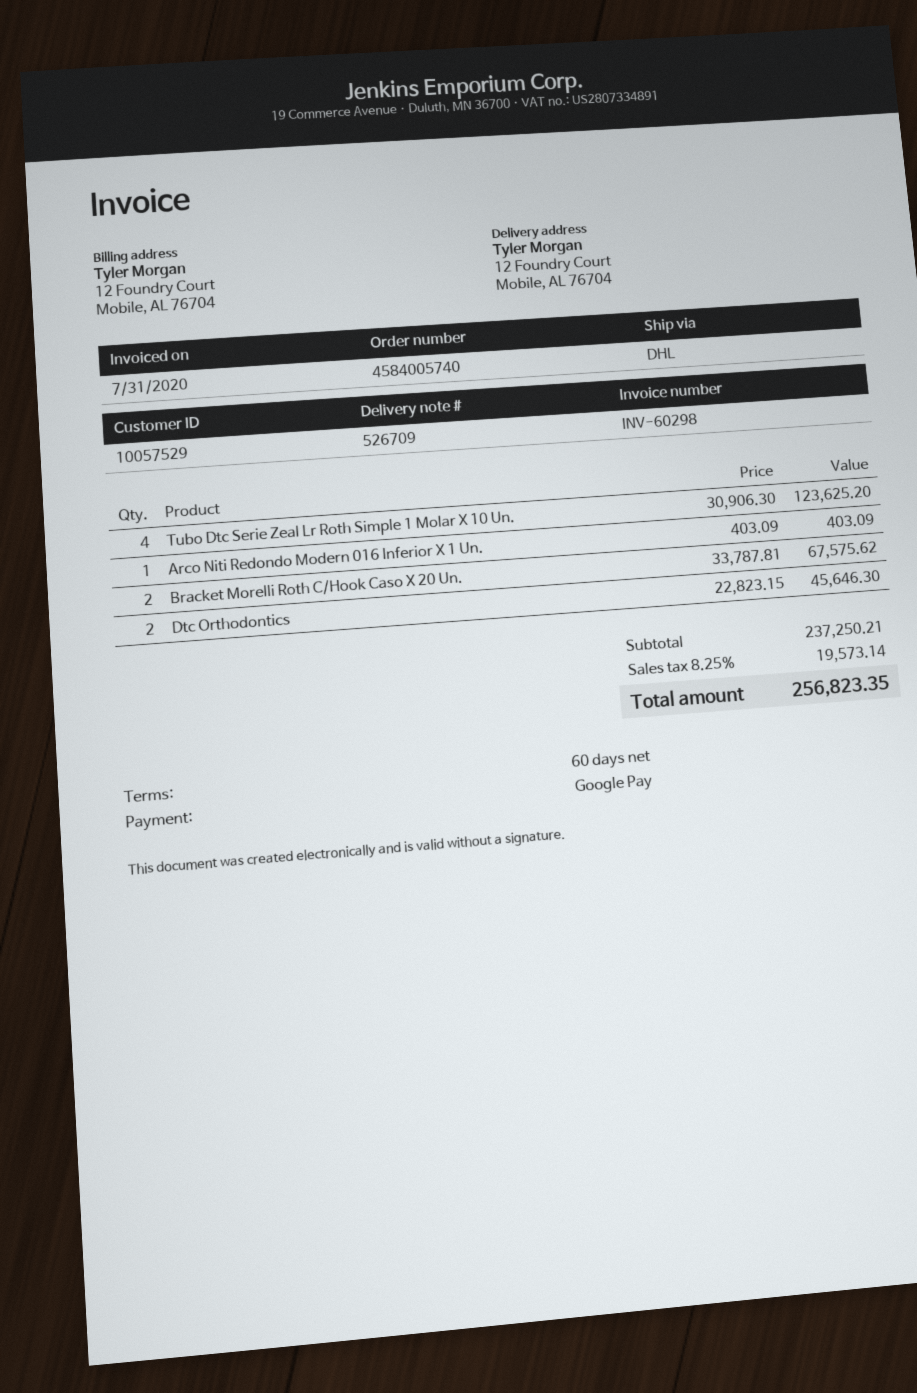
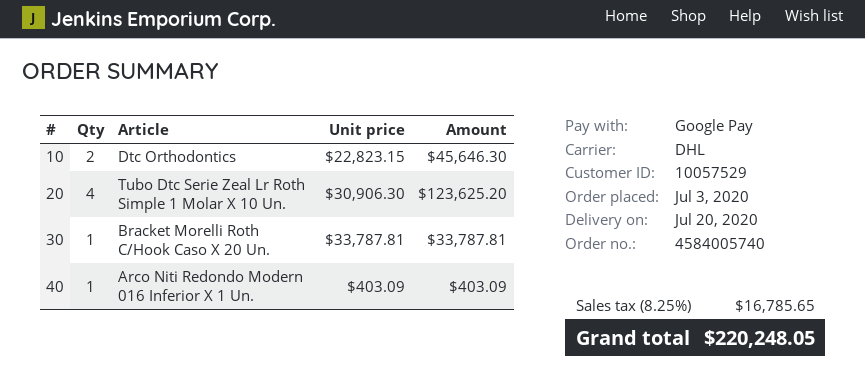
Bracket Morelli Roth C/Hook Caso X 20 Un.: 2 x 33787.81 = 67575.62 -> 1 x 33787.81 = 33787.81
tax: 8.25% = 19573.14 -> 8.25% = 16785.65
total: 256823.35 -> 220248.05

